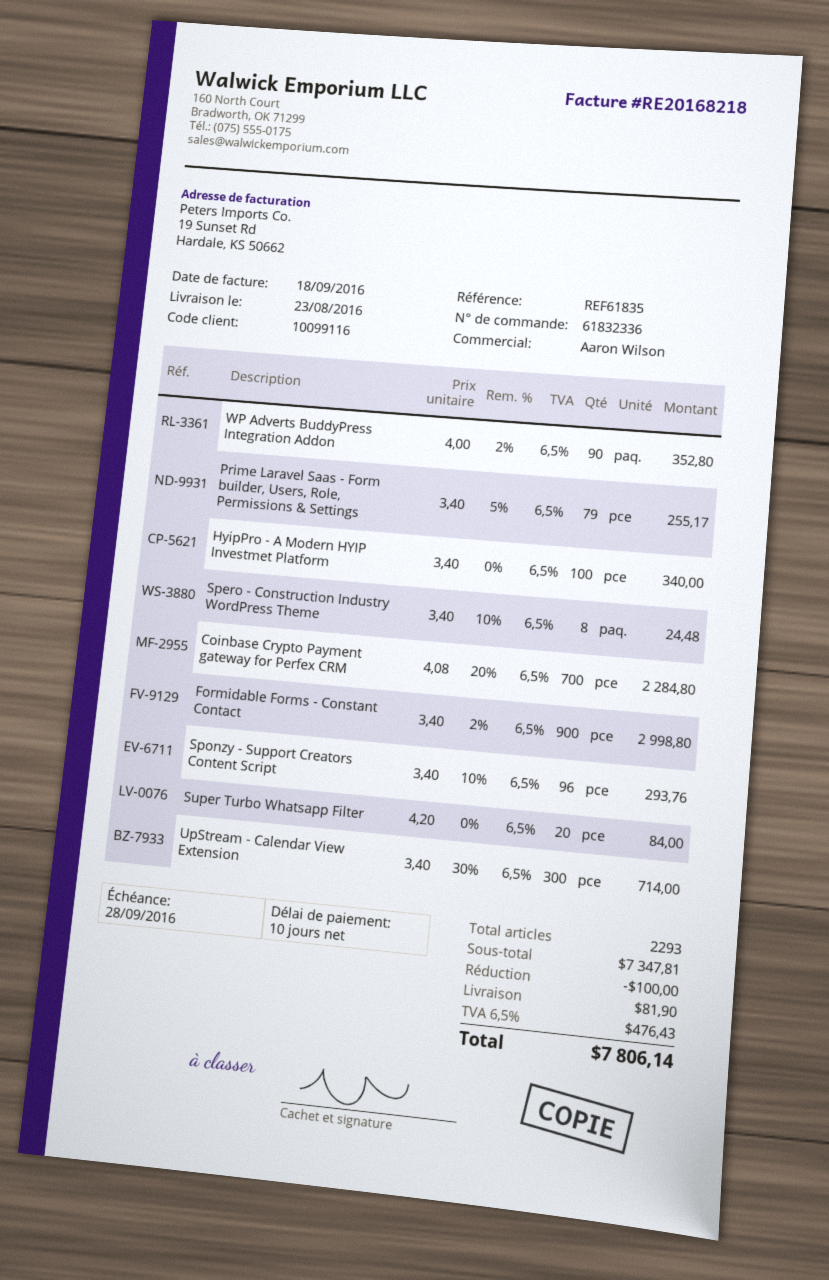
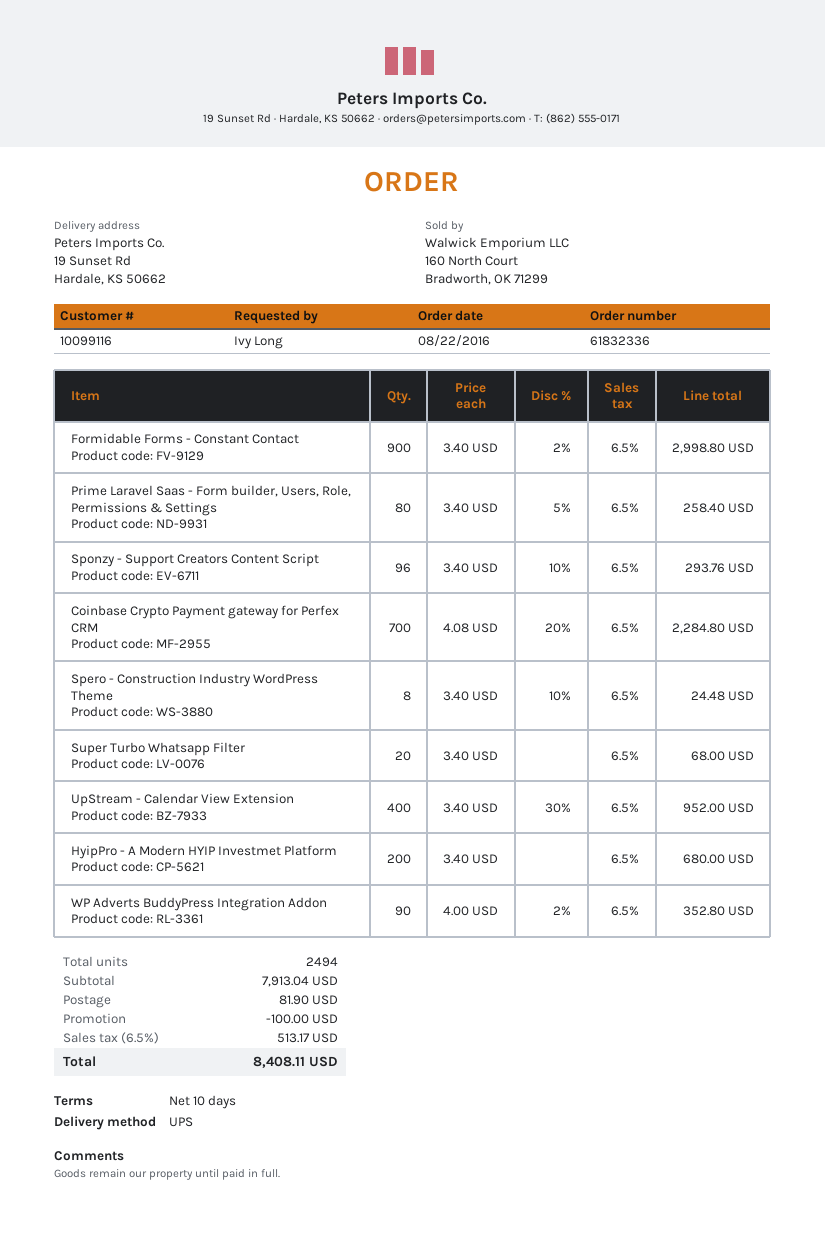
Prime Laravel Saas - Form builder, Users, Role, Permissions & Settings: 79 x 3.40 - 5% = 255.17 -> 80 x 3.40 - 5% = 258.40
HyipPro - A Modern HYIP Investmet Platform: 100 x 3.40 = 340.00 -> 200 x 3.40 = 680.00
Super Turbo Whatsapp Filter: 20 x 4.20 = 84.00 -> 20 x 3.40 = 68.00
UpStream - Calendar View Extension: 300 x 3.40 - 30% = 714.00 -> 400 x 3.40 - 30% = 952.00
total quantity: 2293 -> 2494
subtotal: 7347.81 -> 7913.04
tax: 6.5% = 476.43 -> 6.5% = 513.17
total: 7806.14 -> 8408.11

